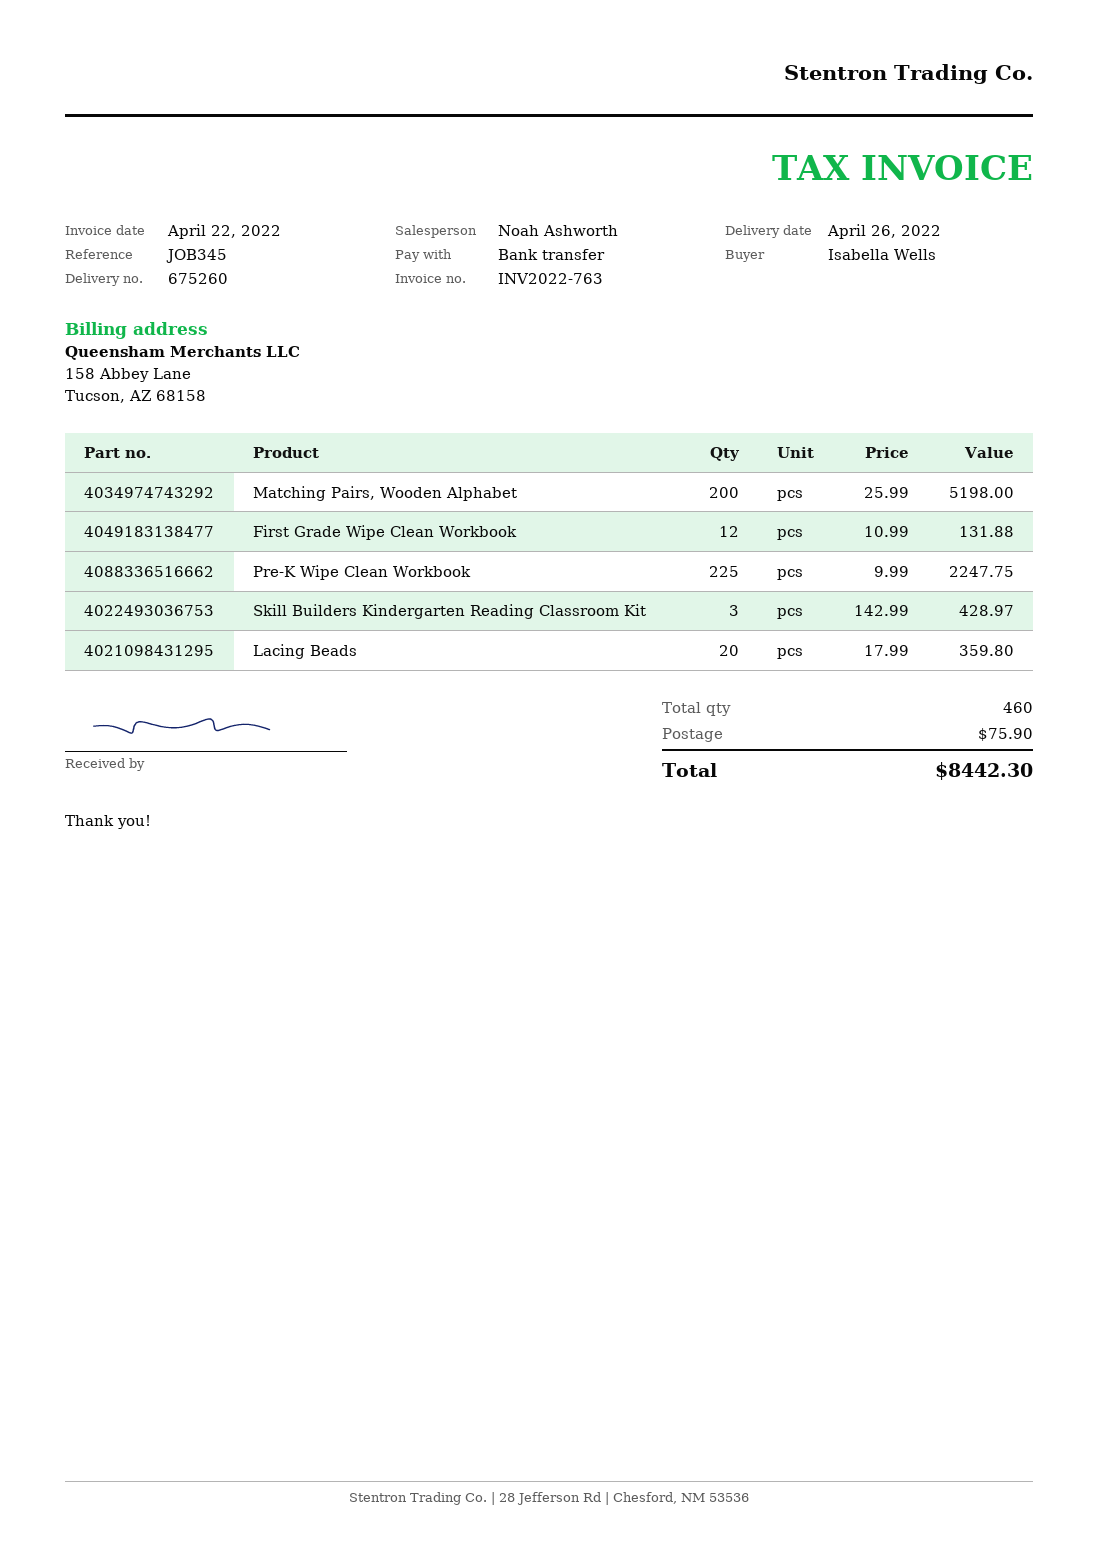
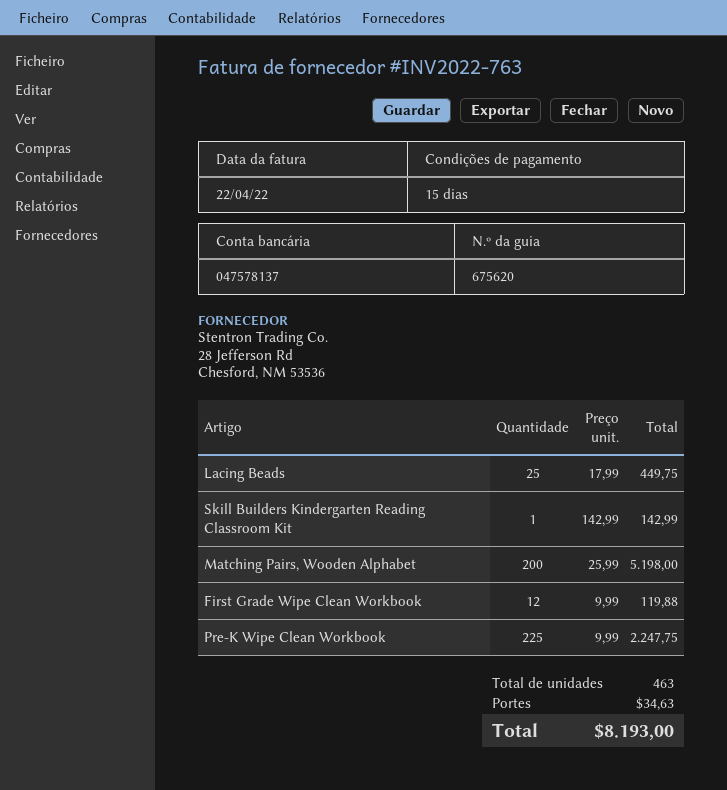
delivery note number: 675260 -> 675620
First Grade Wipe Clean Workbook: 12 x 10.99 = 131.88 -> 12 x 9.99 = 119.88
Skill Builders Kindergarten Reading Classroom Kit: 3 x 142.99 = 428.97 -> 1 x 142.99 = 142.99
Lacing Beads: 20 x 17.99 = 359.80 -> 25 x 17.99 = 449.75
total quantity: 460 -> 463
shipping: 75.90 -> 34.63
total: 8442.30 -> 8193.00

